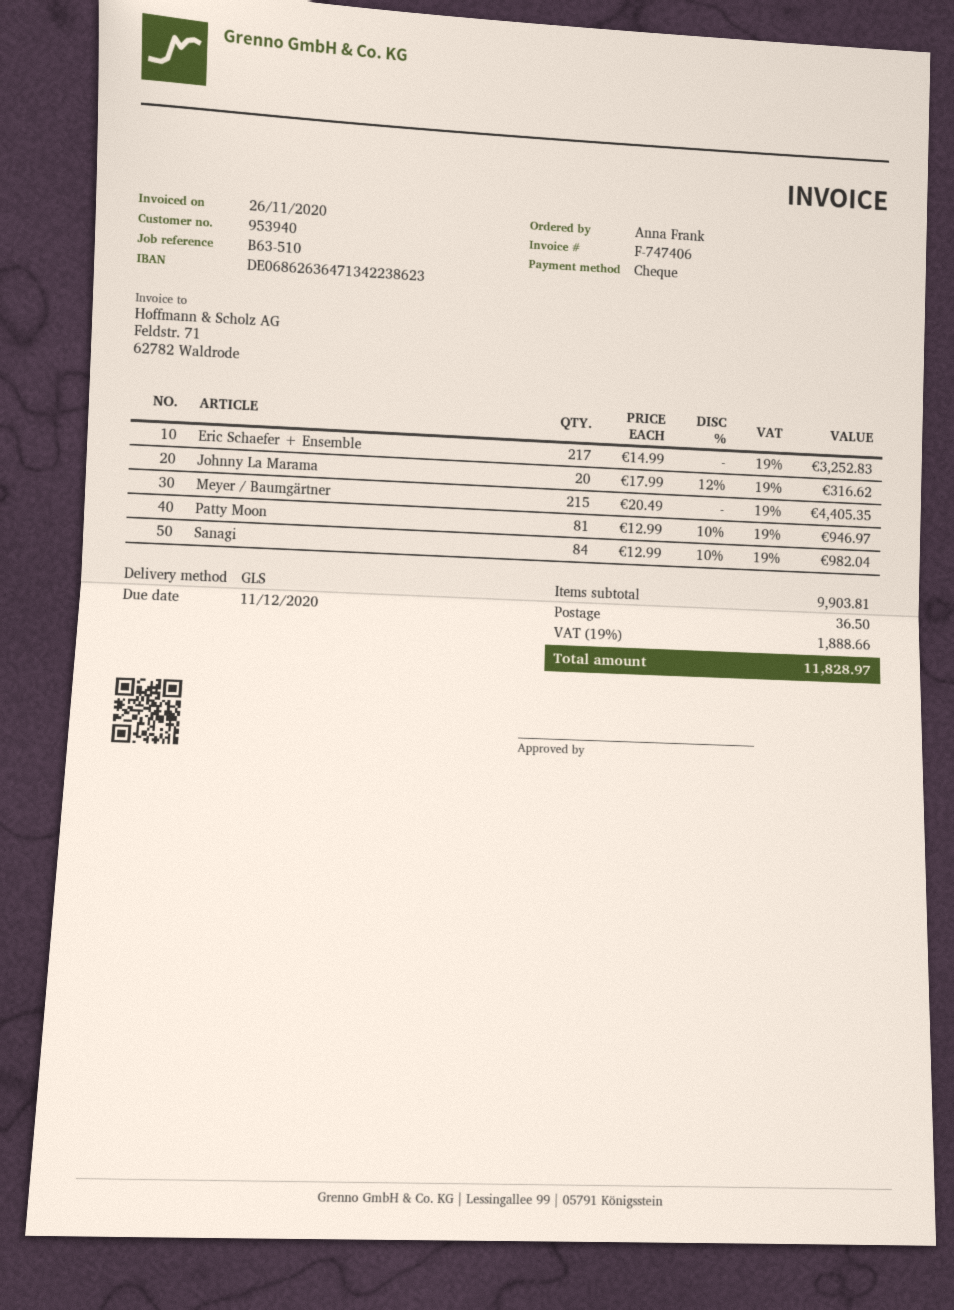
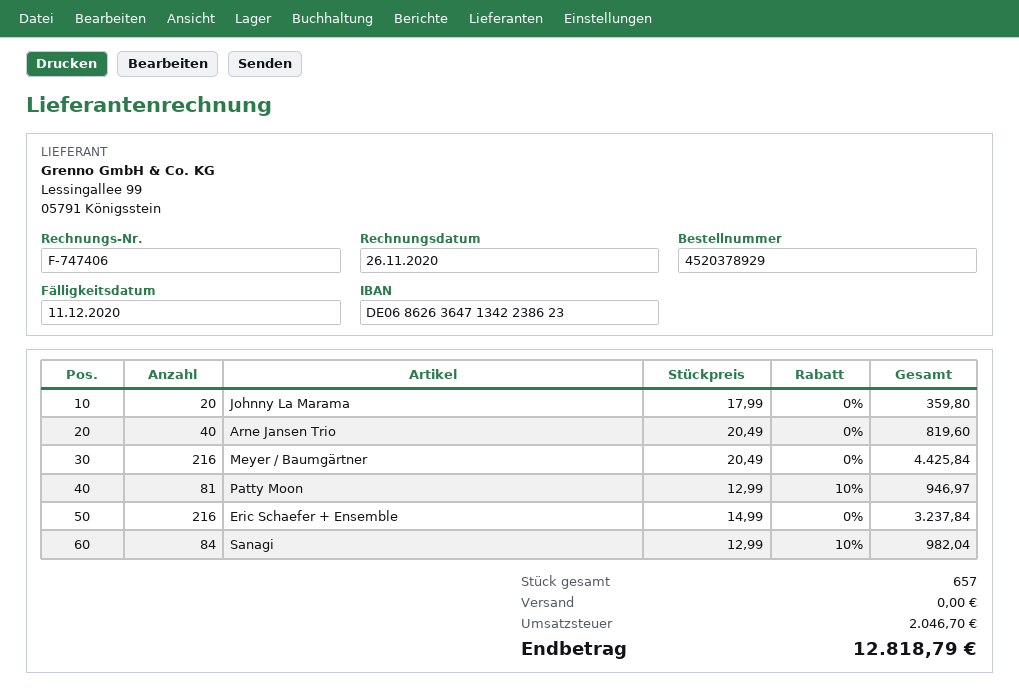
Eric Schaefer + Ensemble: 217 x 14.99 = 3252.83 -> 216 x 14.99 = 3237.84
Johnny La Marama: 20 x 17.99 - 12% = 316.62 -> 20 x 17.99 = 359.80
Meyer / Baumgärtner: 215 x 20.49 = 4405.35 -> 216 x 20.49 = 4425.84
Arne Jansen Trio: none -> 40 x 20.49 = 819.60
shipping: 36.50 -> 0.00
tax: 1888.66 -> 2046.70
total: 11828.97 -> 12818.79

